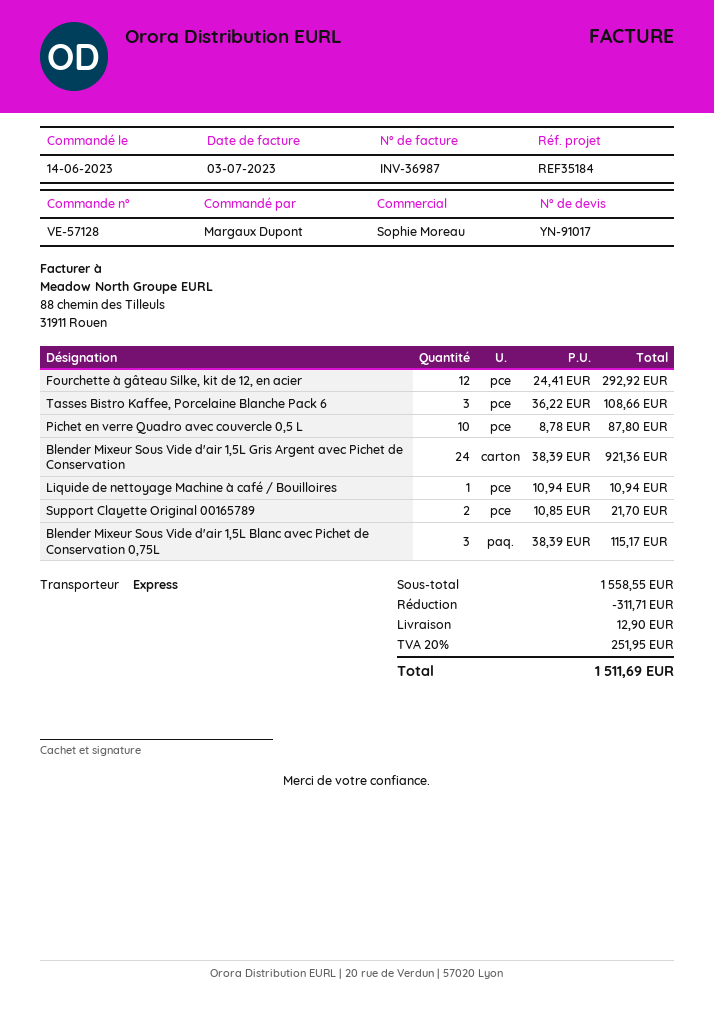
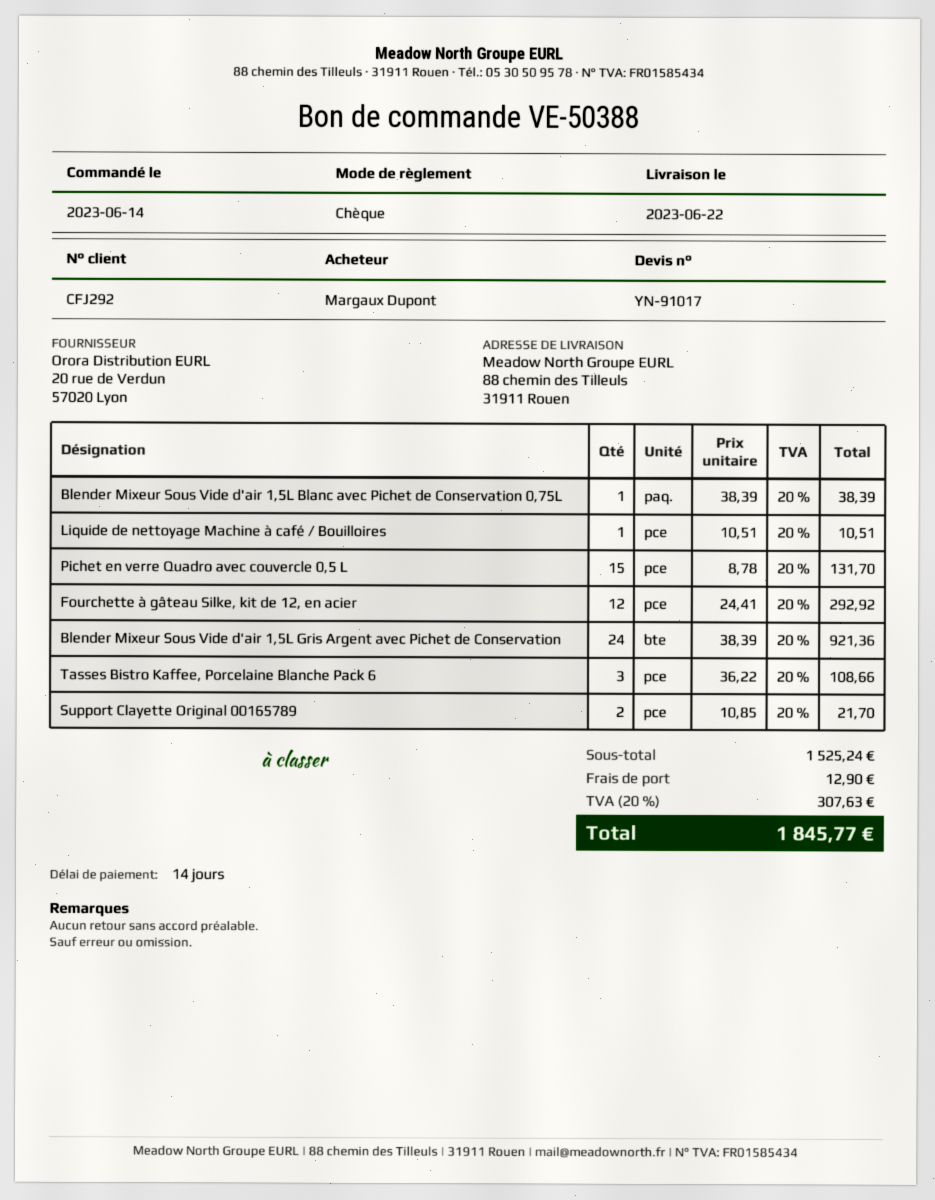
order number: VE-57128 -> VE-50388
Pichet en verre Quadro avec couvercle 0,5 L: 10 x 8.78 = 87.80 -> 15 x 8.78 = 131.70
Liquide de nettoyage Machine à café / Bouilloires: 1 x 10.94 = 10.94 -> 1 x 10.51 = 10.51
Blender Mixeur Sous Vide d'air 1,5L Blanc avec Pichet de Conservation 0,75L: 3 x 38.39 = 115.17 -> 1 x 38.39 = 38.39
subtotal: 1558.55 -> 1525.24
discount: 311.71 -> none
tax: 20% = 251.95 -> 20% = 307.63
total: 1511.69 -> 1845.77

